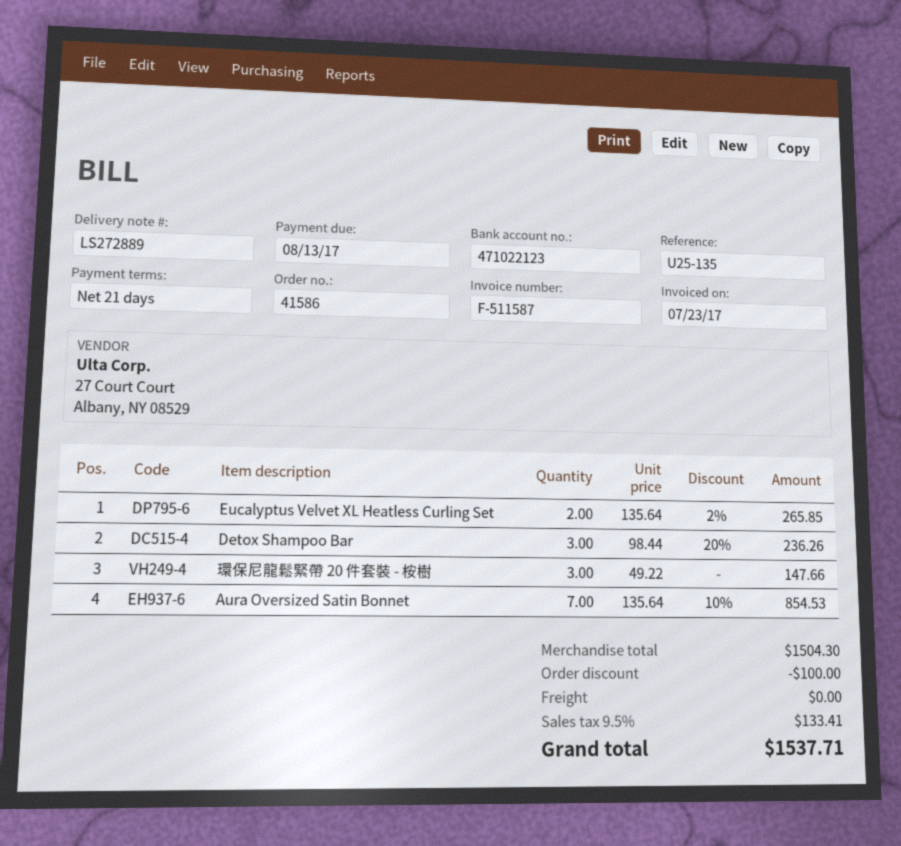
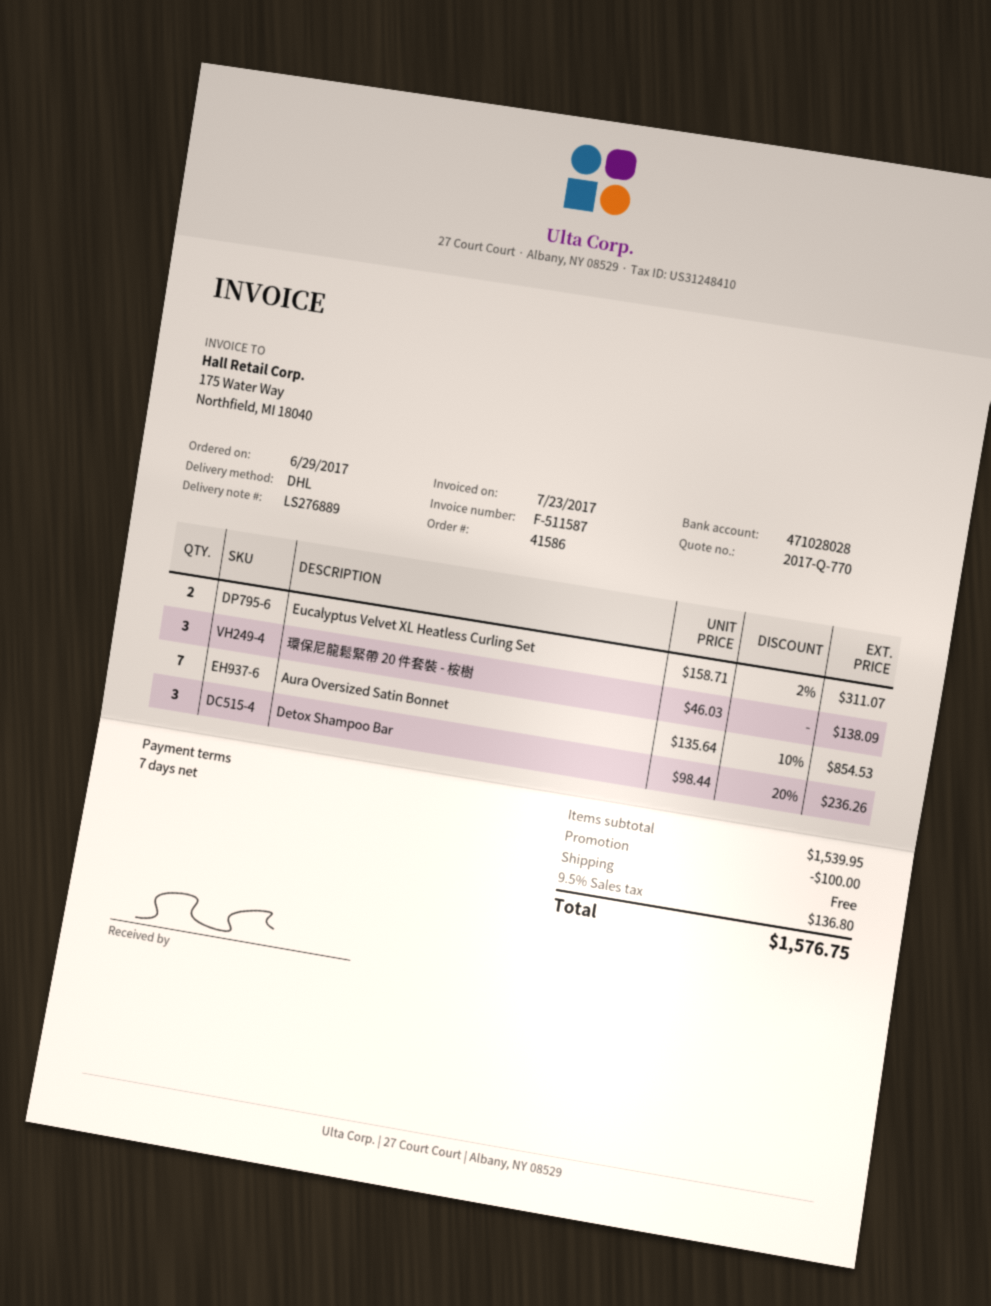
delivery note number: LS272889 -> LS276889
payment terms: 21 days -> 7 days
bank account: 471022123 -> 471028028
Eucalyptus Velvet XL Heatless Curling Set: 2 x 135.64 - 2% = 265.85 -> 2 x 158.71 - 2% = 311.07
環保尼龍鬆緊帶 20 件套裝 - 桉樹: 3 x 49.22 = 147.66 -> 3 x 46.03 = 138.09
subtotal: 1504.30 -> 1539.95
tax: 9.5% = 133.41 -> 9.5% = 136.80
total: 1537.71 -> 1576.75

